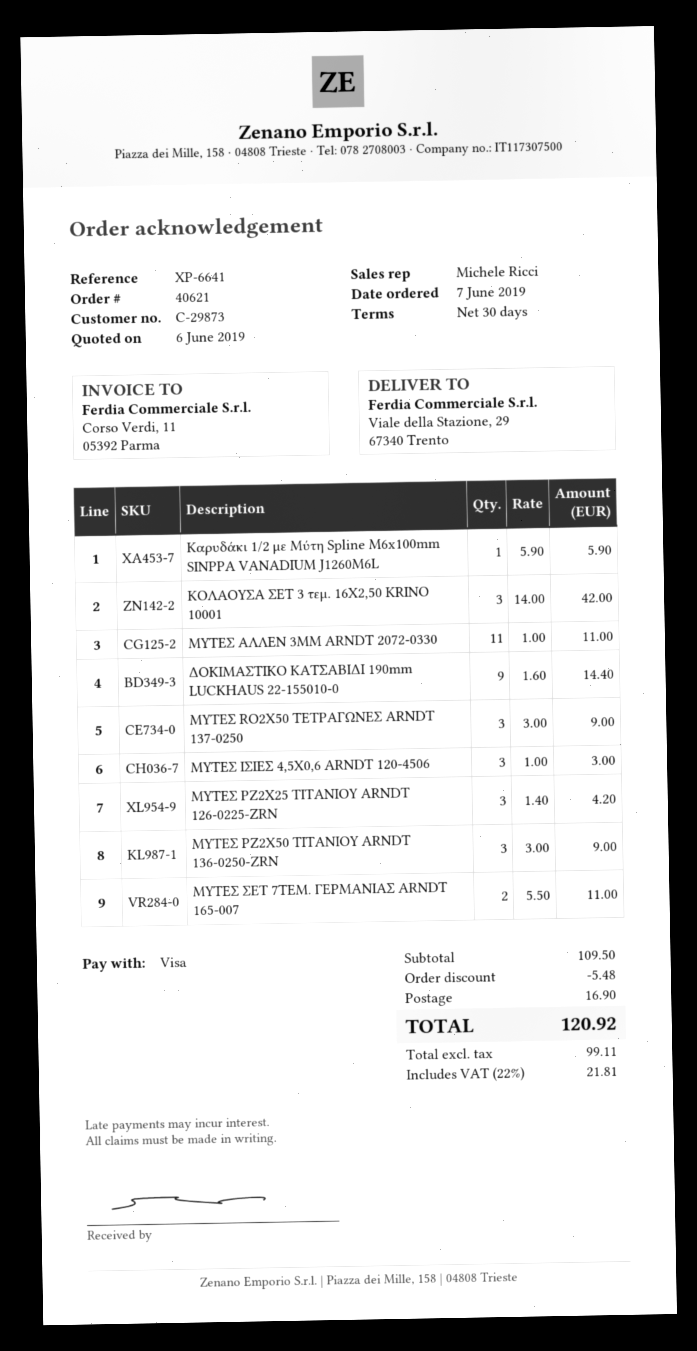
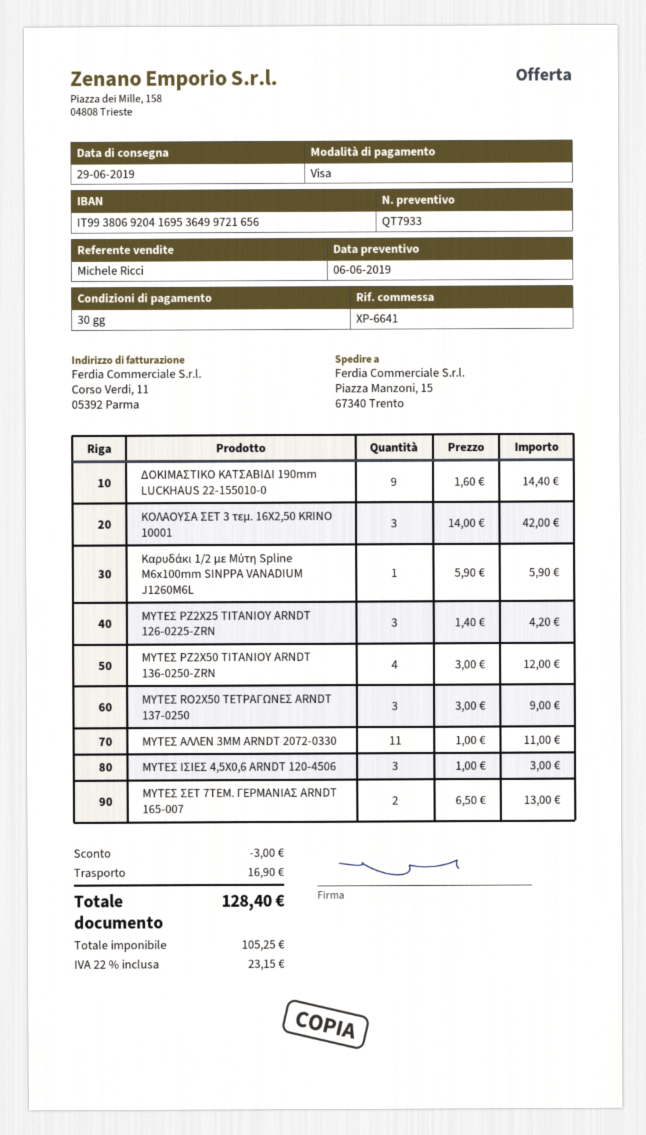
ship to: Viale della Stazione, 29, 67340 Trento -> Piazza Manzoni, 15, 67340 Trento
ΜΥΤΕΣ PZ2X50 ΤΙΤΑΝΙΟΥ ARNDT 136-0250-ZRN: 3 x 3.00 = 9.00 -> 4 x 3.00 = 12.00
ΜΥΤΕΣ ΣΕΤ 7TEM. ΓΕΡΜΑΝΙΑΣ ARNDT 165-007: 2 x 5.50 = 11.00 -> 2 x 6.50 = 13.00
discount: 5.48 -> 3.00
net: 99.11 -> 105.25
tax: 22% = 21.81 -> 22% = 23.15
total: 120.92 -> 128.40

